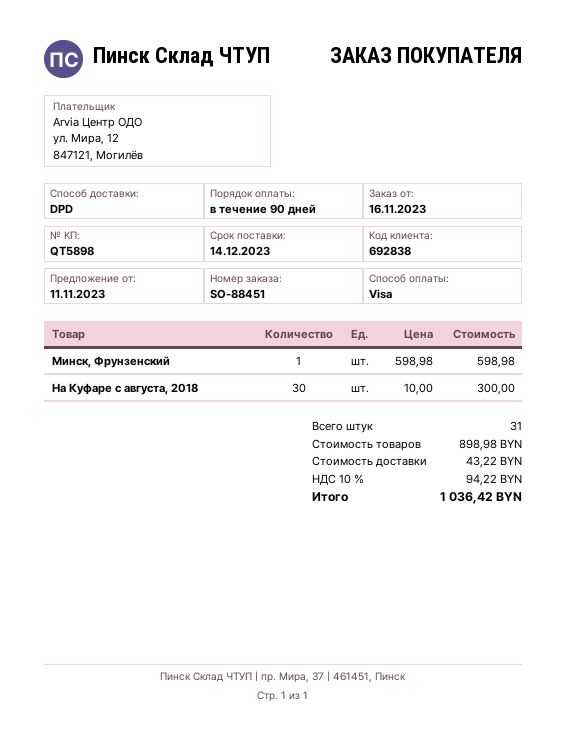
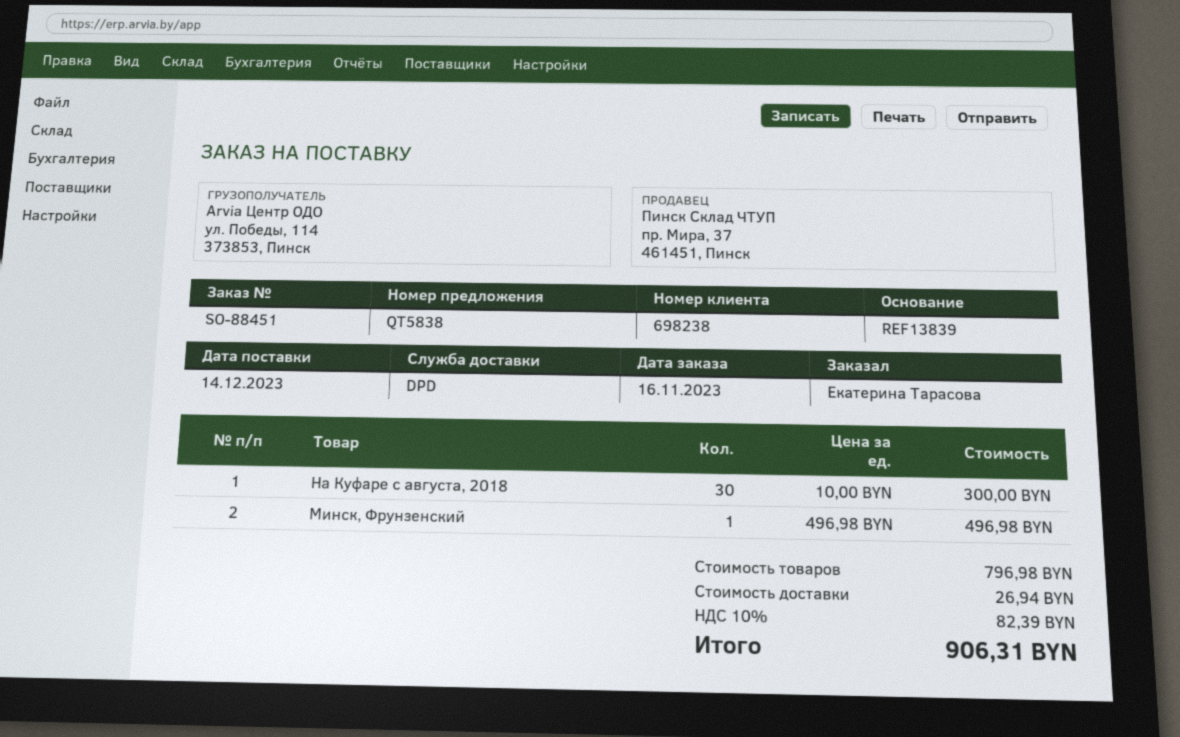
quote number: QT5898 -> QT5838
customer number: 692838 -> 698238
Минск, Фрунзенский: 1 x 598.98 = 598.98 -> 1 x 496.98 = 496.98
subtotal: 898.98 -> 796.98
shipping: 43.22 -> 26.94
tax: 10% = 94.22 -> 10% = 82.39
total: 1036.42 -> 906.31

